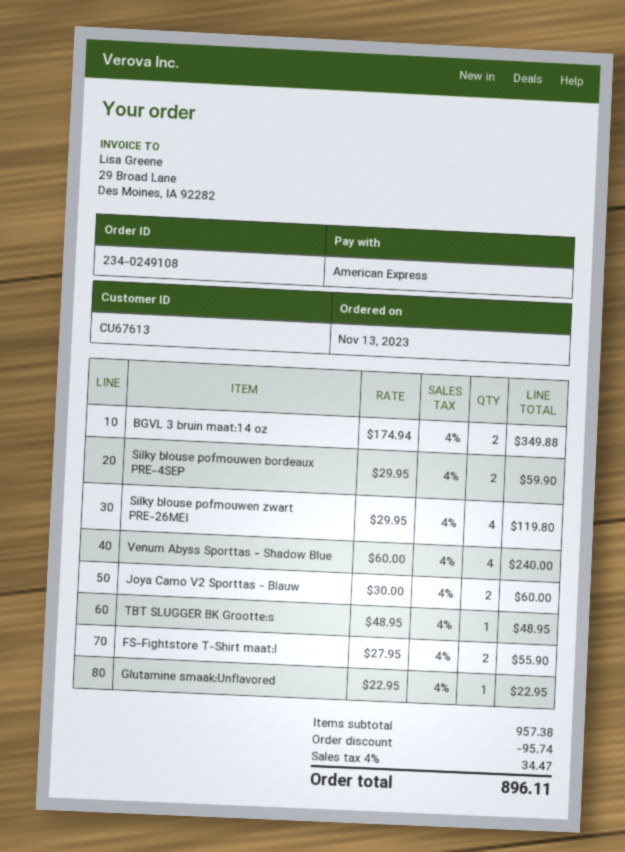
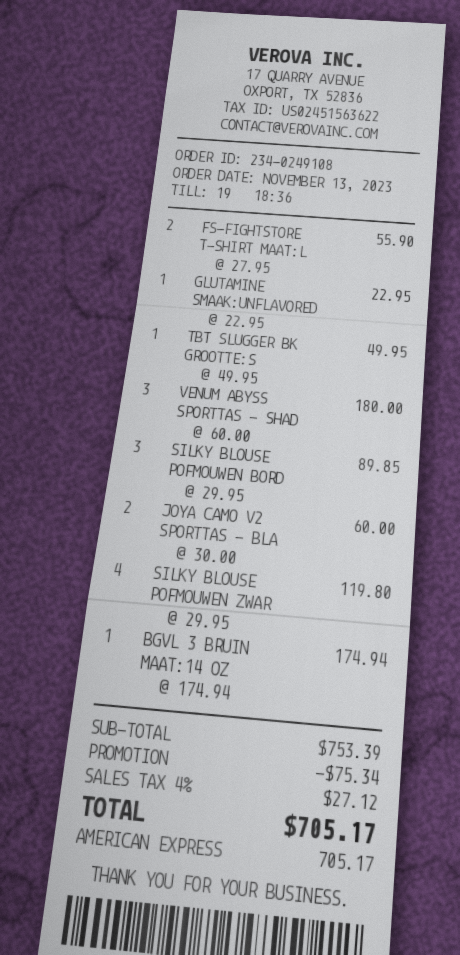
BGVL 3 bruin maat:14 oz: 2 x 174.94 = 349.88 -> 1 x 174.94 = 174.94
Silky blouse pofmouwen bordeaux PRE-4SEP: 2 x 29.95 = 59.90 -> 3 x 29.95 = 89.85
Venum Abyss Sporttas - Shadow Blue: 4 x 60.00 = 240.00 -> 3 x 60.00 = 180.00
TBT SLUGGER BK Grootte:s: 1 x 48.95 = 48.95 -> 1 x 49.95 = 49.95
subtotal: 957.38 -> 753.39
discount: 95.74 -> 75.34
tax: 4% = 34.47 -> 4% = 27.12
total: 896.11 -> 705.17

